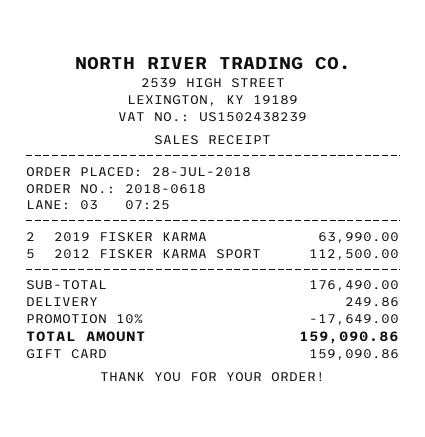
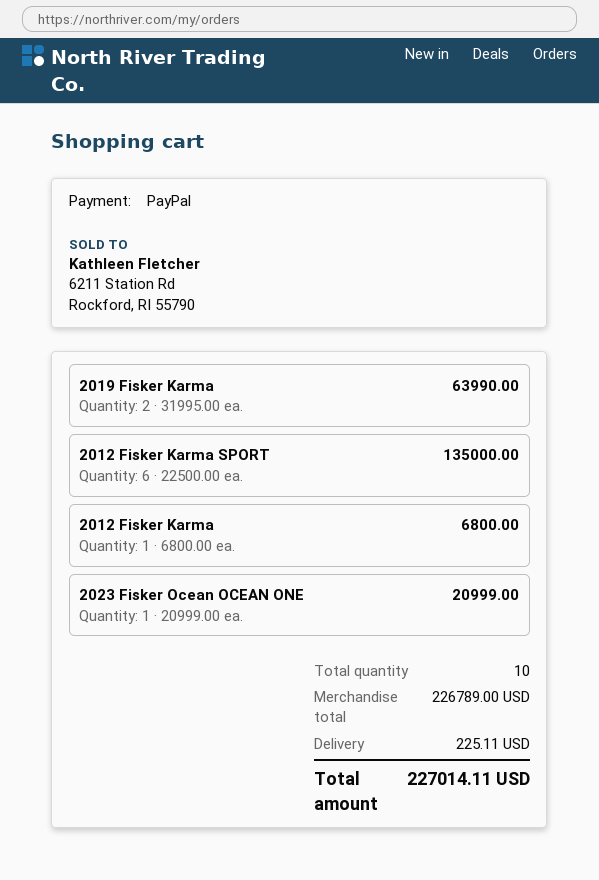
payment method: gift card -> PayPal
2012 FISKER KARMA SPORT: 5 for 112500.00 -> 6 for 135000.00
2012 Fisker Karma: none -> 1 for 6800.00
2023 Fisker Ocean OCEAN ONE: none -> 1 for 20999.00
subtotal: 176490.00 -> 226789.00
discount: 10% = 17649.00 -> none
shipping: 249.86 -> 225.11
total: 159090.86 -> 227014.11

